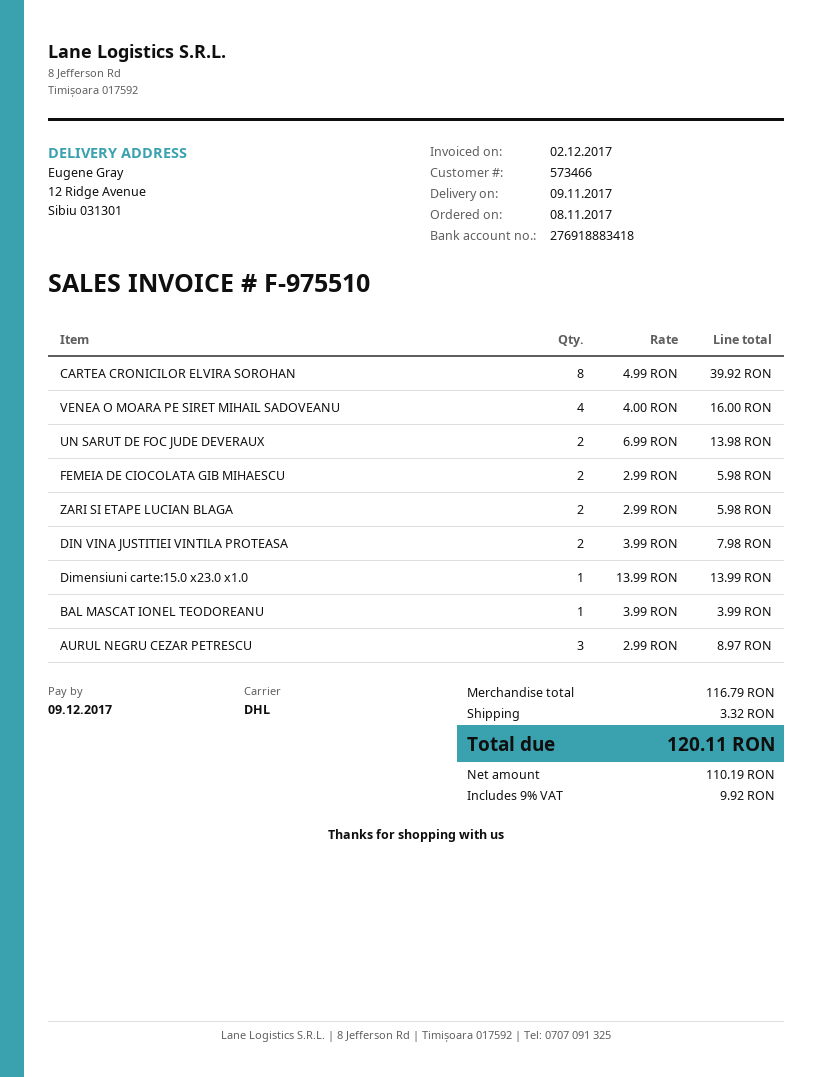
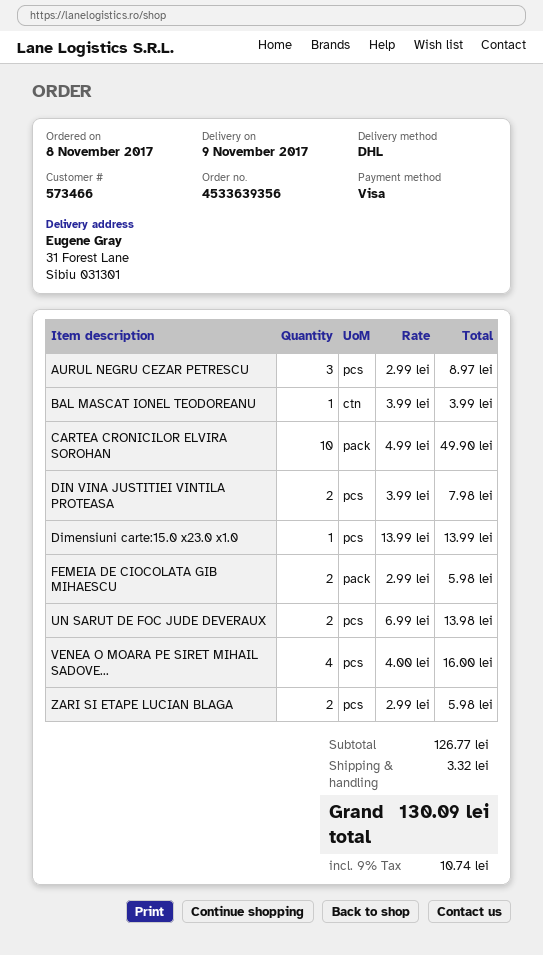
ship to: 12 Ridge Avenue, Sibiu 031301 -> 31 Forest Lane, Sibiu 031301
CARTEA CRONICILOR ELVIRA SOROHAN: 8 x 4.99 = 39.92 -> 10 x 4.99 = 49.90
subtotal: 116.79 -> 126.77
tax: 9% = 9.92 -> 9% = 10.74
total: 120.11 -> 130.09

